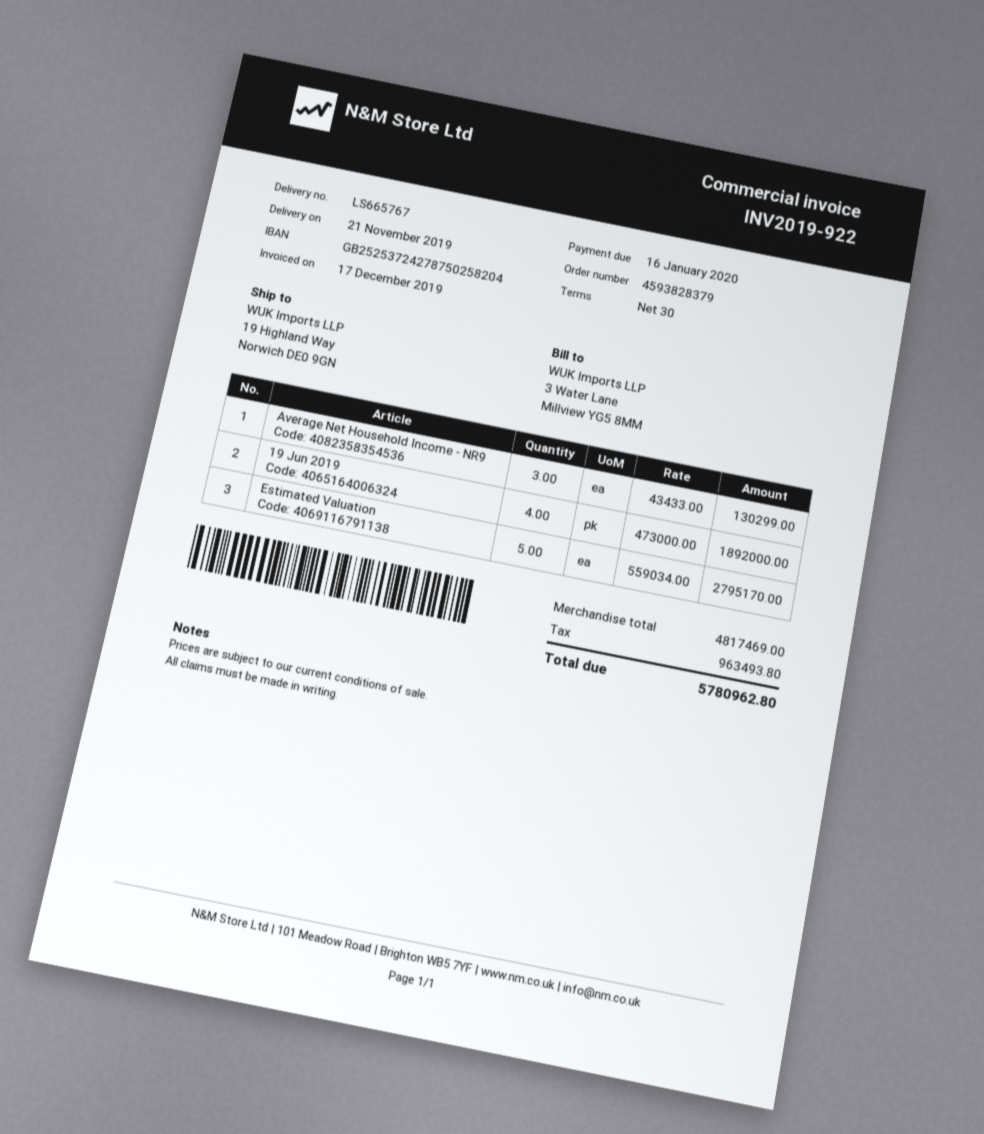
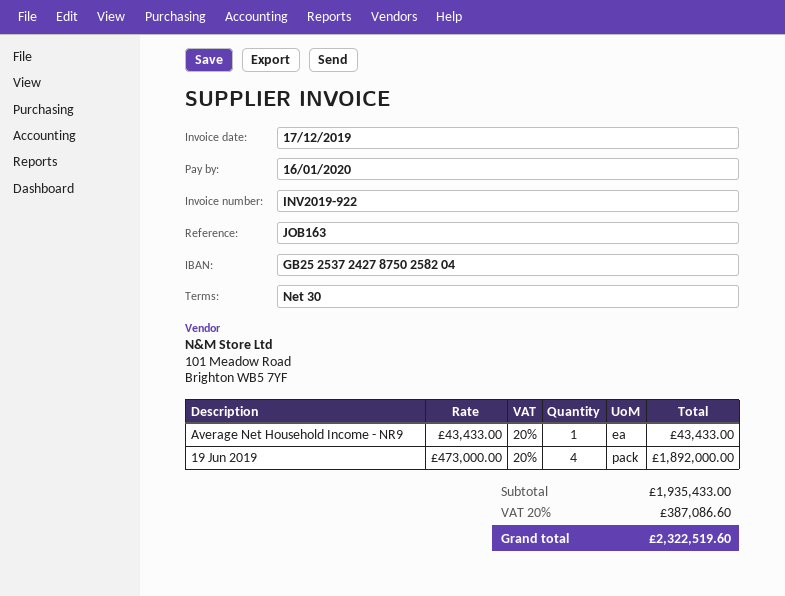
Average Net Household Income - NR9: 3 x 43433.00 = 130299.00 -> 1 x 43433.00 = 43433.00
Estimated Valuation: 5 x 559034.00 = 2795170.00 -> none
subtotal: 4817469.00 -> 1935433.00
tax: 963493.80 -> 387086.60
total: 5780962.80 -> 2322519.60

